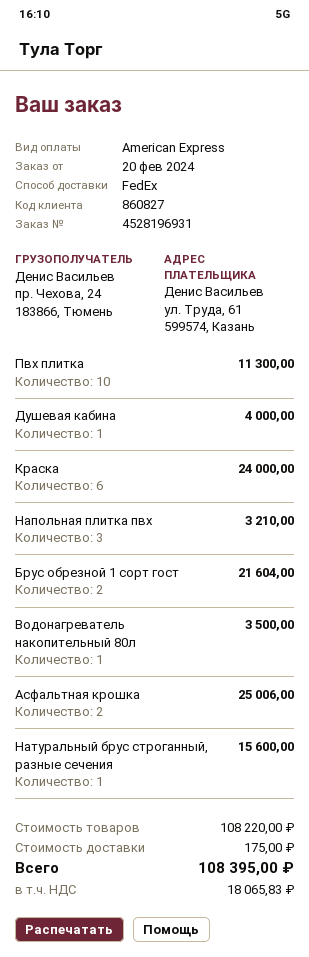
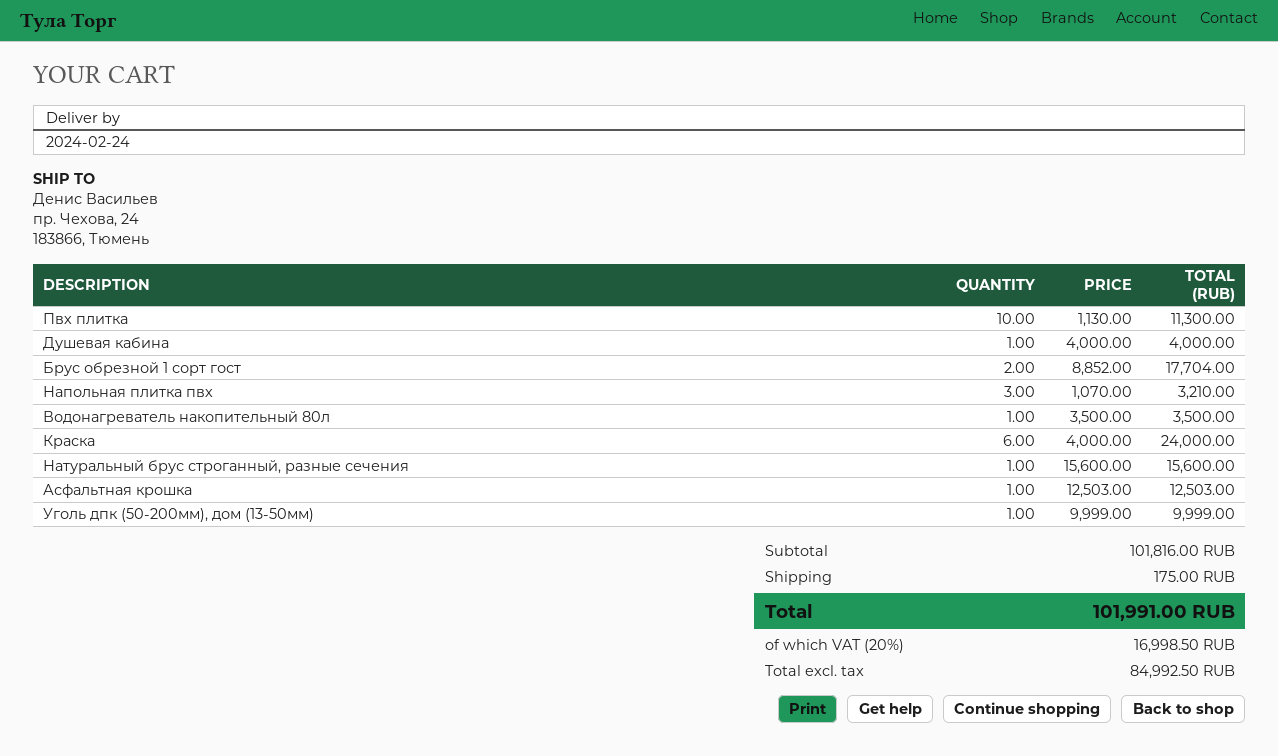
Брус обрезной 1 сорт гост: 2 for 21604.00 -> 2 for 17704.00
Асфальтная крошка: 2 for 25006.00 -> 1 for 12503.00
Уголь дпк (50-200мм), дом (13-50мм): none -> 1 for 9999.00
subtotal: 108220.00 -> 101816.00
tax: 18065.83 -> 16998.50
total: 108395.00 -> 101991.00

